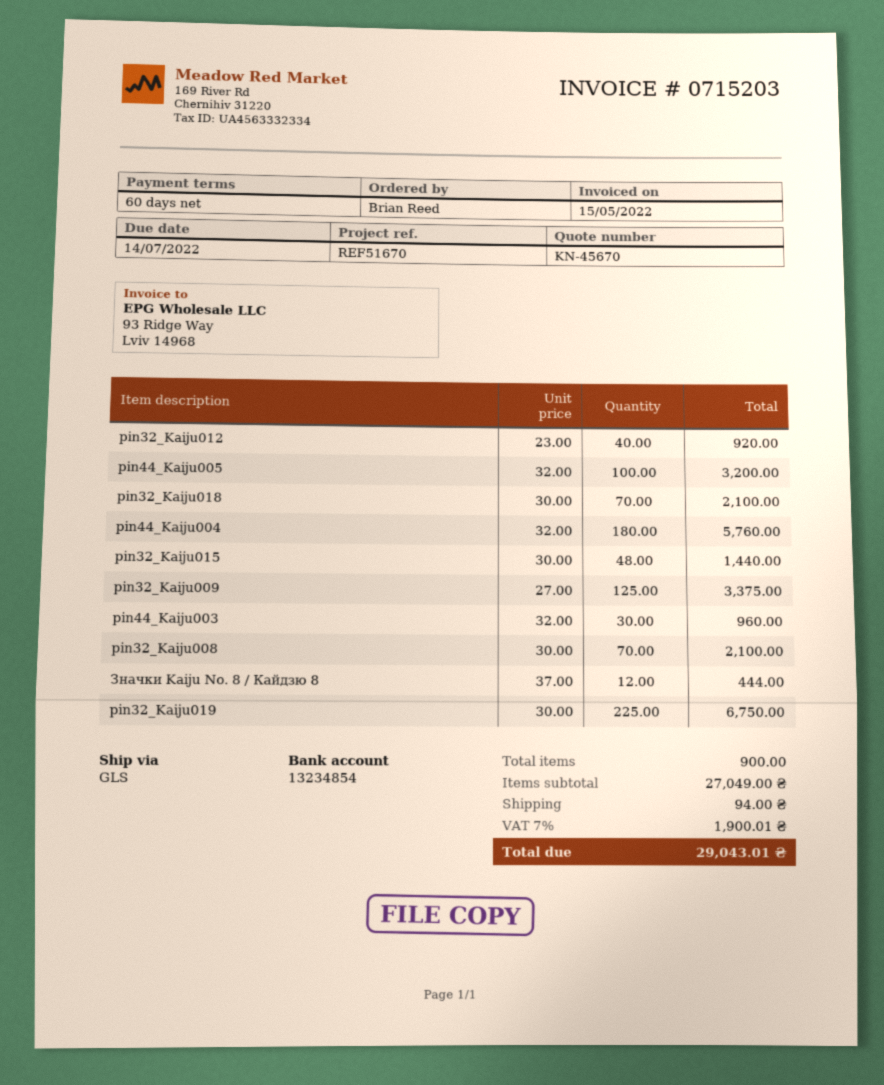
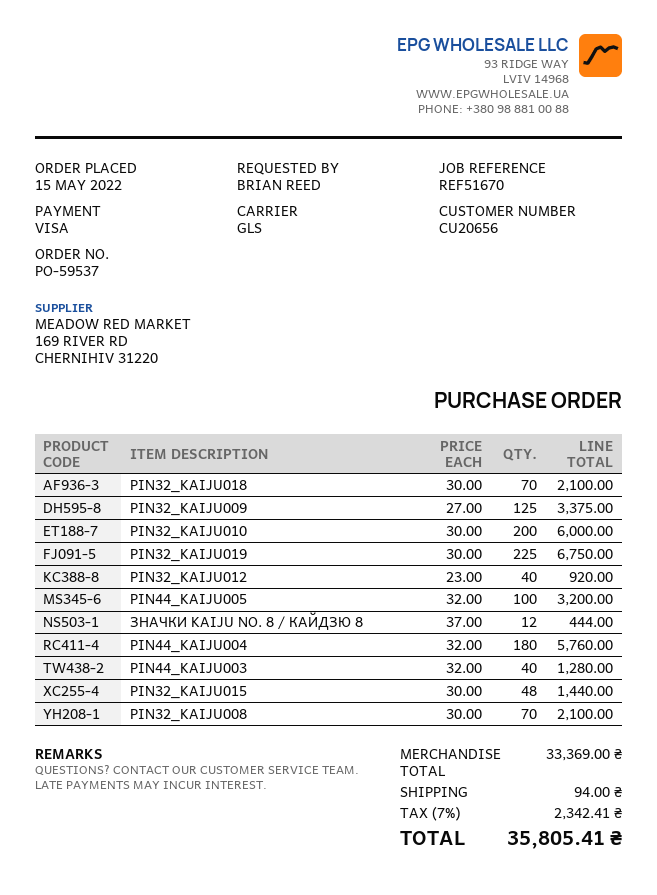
pin44_Kaiju003: 30 x 32.00 = 960.00 -> 40 x 32.00 = 1280.00
PIN32_KAIJU010: none -> 200 x 30.00 = 6000.00
subtotal: 27049.00 -> 33369.00
tax: 7% = 1900.01 -> 7% = 2342.41
total: 29043.01 -> 35805.41

